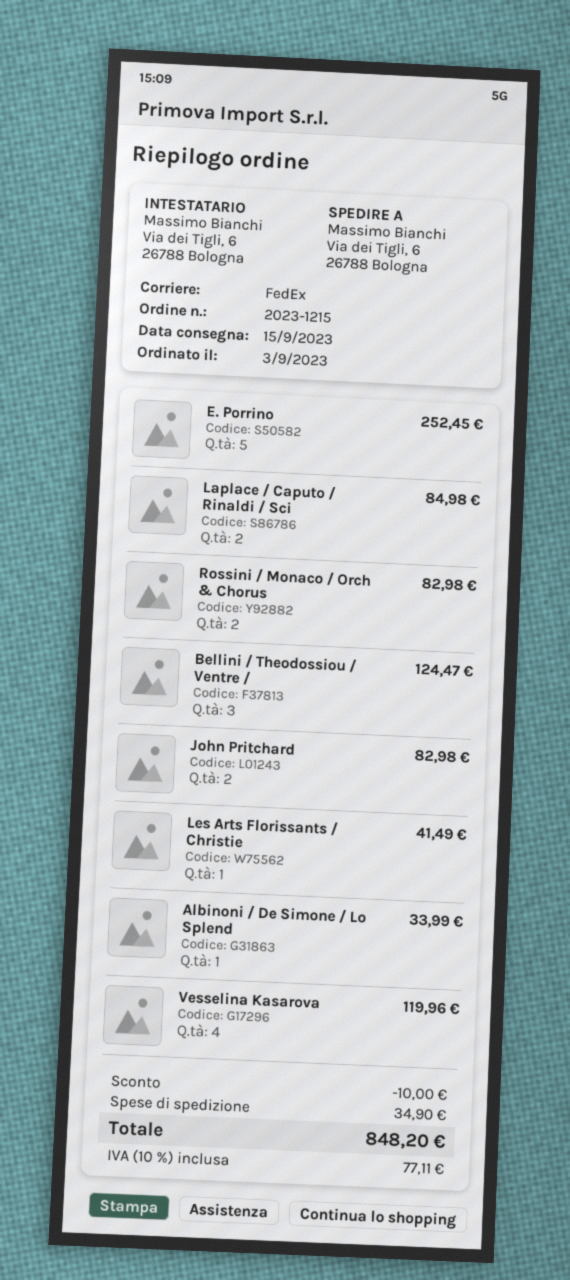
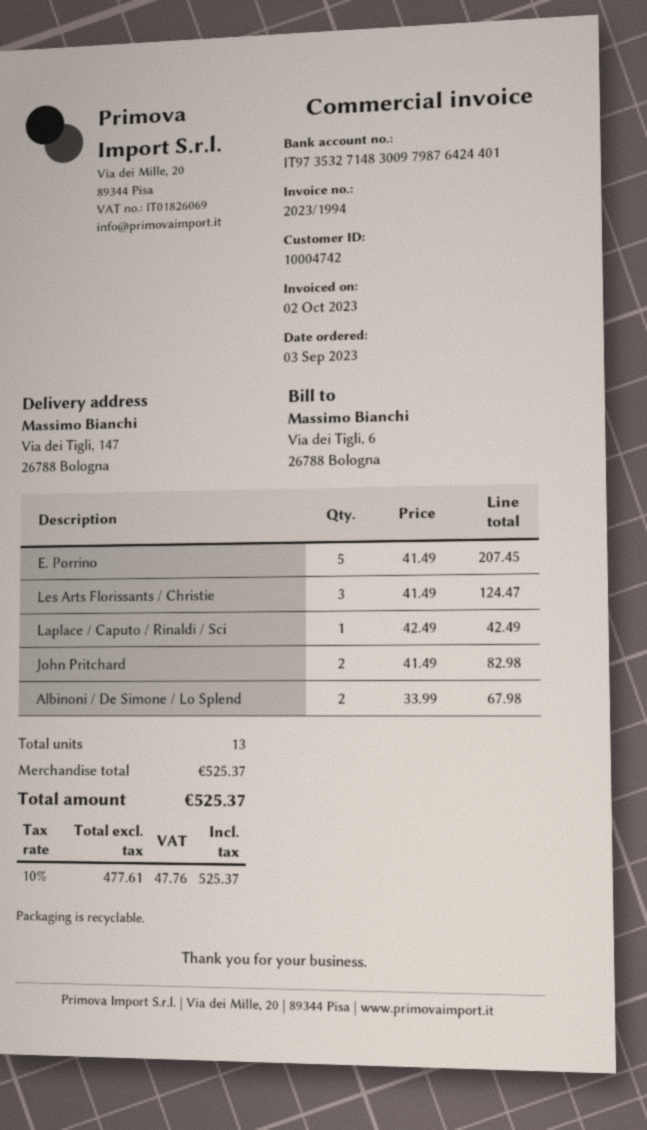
ship to: Via dei Tigli, 6, 26788 Bologna -> Via dei Tigli, 147, 26788 Bologna
E. Porrino: 5 for 252.45 -> 5 for 207.45
Laplace / Caputo / Rinaldi / Sci: 2 for 84.98 -> 1 for 42.49
Rossini / Monaco / Orch & Chorus: 2 for 82.98 -> none
Bellini / Theodossiou / Ventre /: 3 for 124.47 -> none
Les Arts Florissants / Christie: 1 for 41.49 -> 3 for 124.47
Albinoni / De Simone / Lo Splend: 1 for 33.99 -> 2 for 67.98
Vesselina Kasarova: 4 for 119.96 -> none
discount: 10.00 -> none
shipping: 34.90 -> none
tax: 10% = 77.11 -> 10% = 47.76
total: 848.20 -> 525.37

